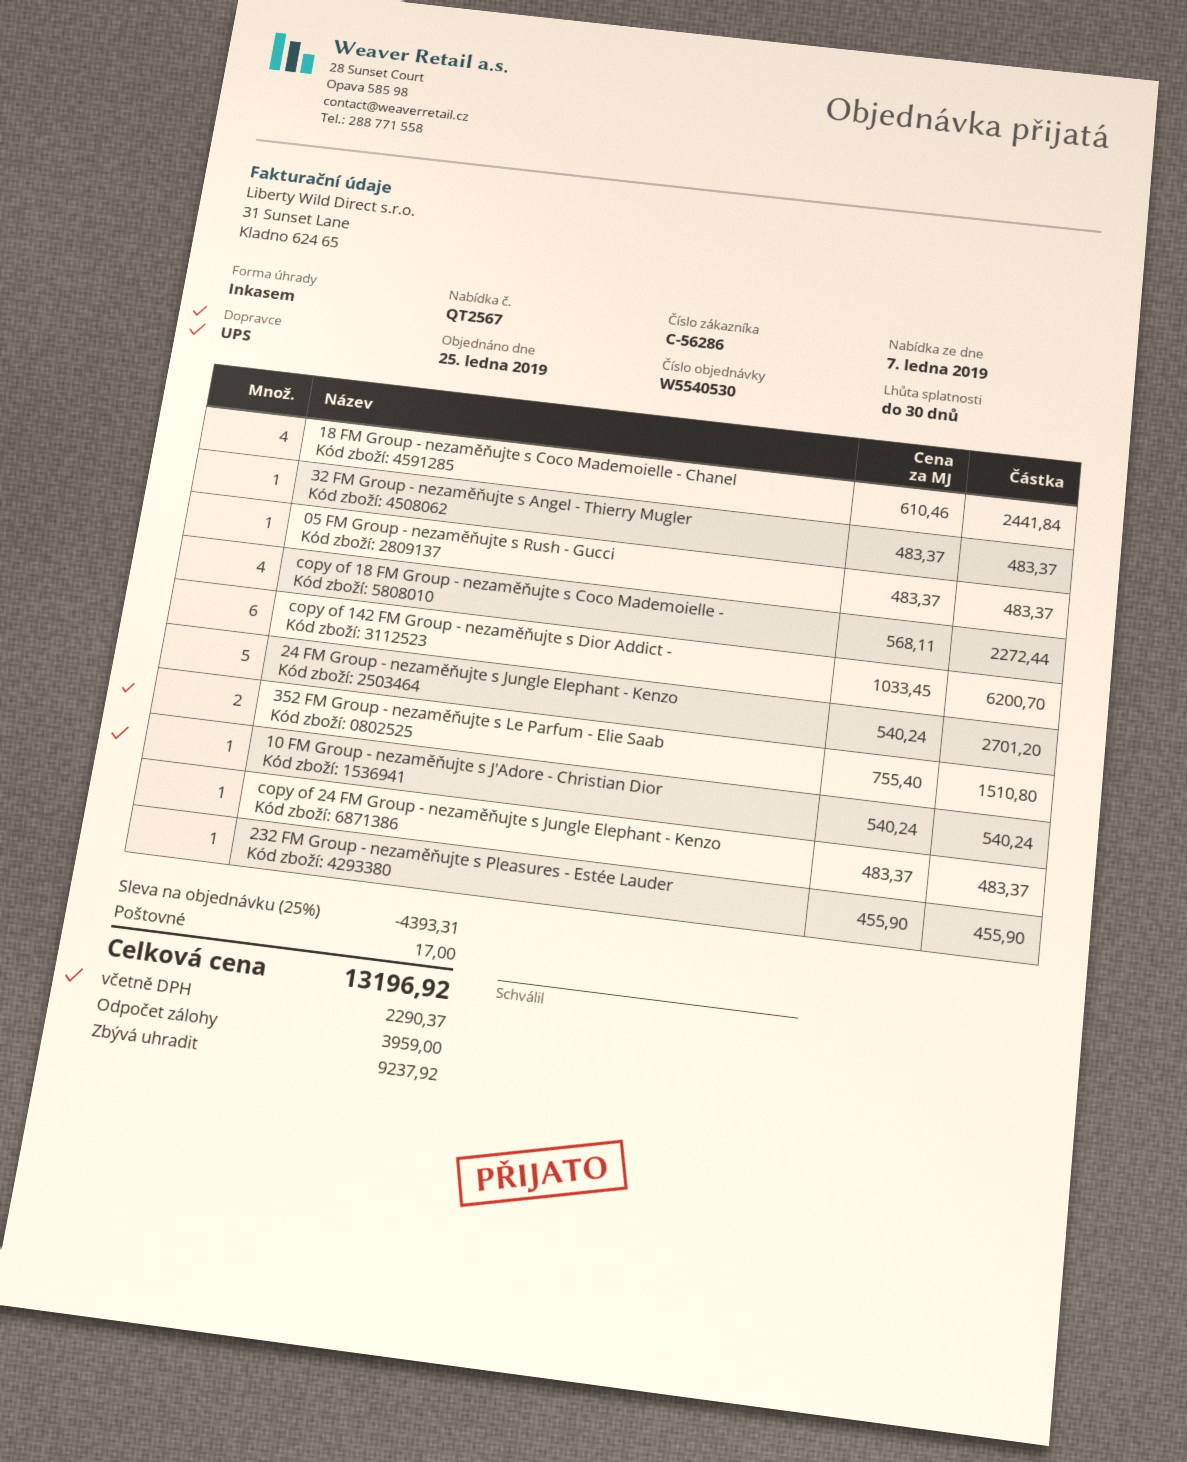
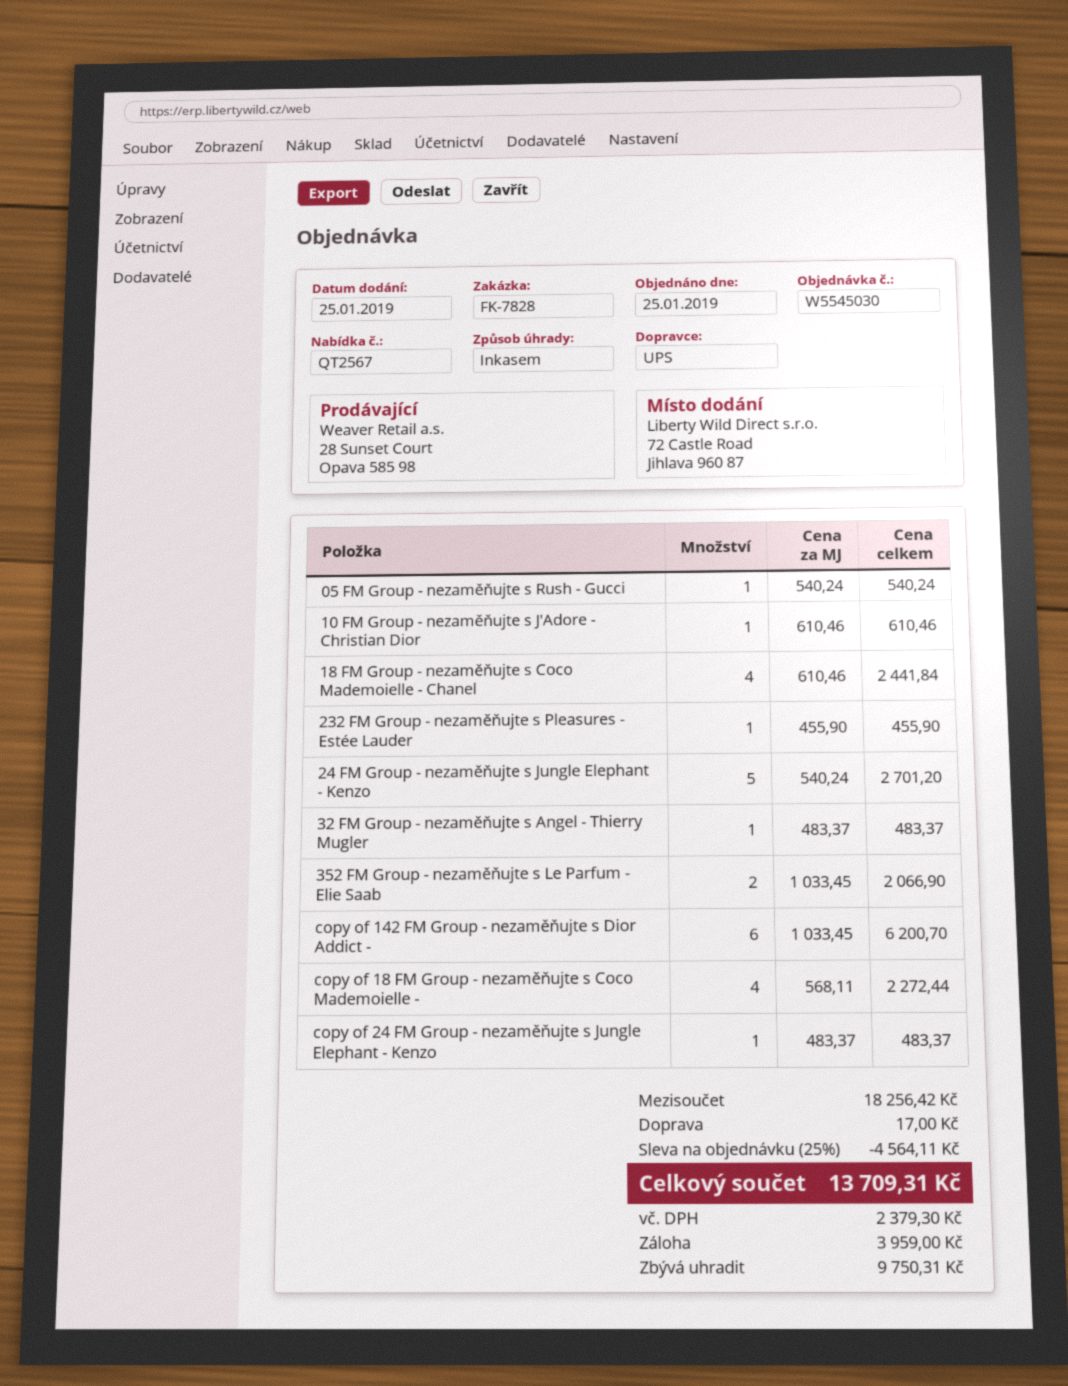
order number: W5540530 -> W5545030
05 FM Group - nezaměňujte s Rush - Gucci: 1 x 483.37 = 483.37 -> 1 x 540.24 = 540.24
352 FM Group - nezaměňujte s Le Parfum - Elie Saab: 2 x 755.40 = 1510.80 -> 2 x 1033.45 = 2066.90
10 FM Group - nezaměňujte s J'Adore - Christian Dior: 1 x 540.24 = 540.24 -> 1 x 610.46 = 610.46
discount: 25% = 4393.31 -> 25% = 4564.11
tax: 2290.37 -> 2379.30
total: 13196.92 -> 13709.31
balance: 9237.92 -> 9750.31

